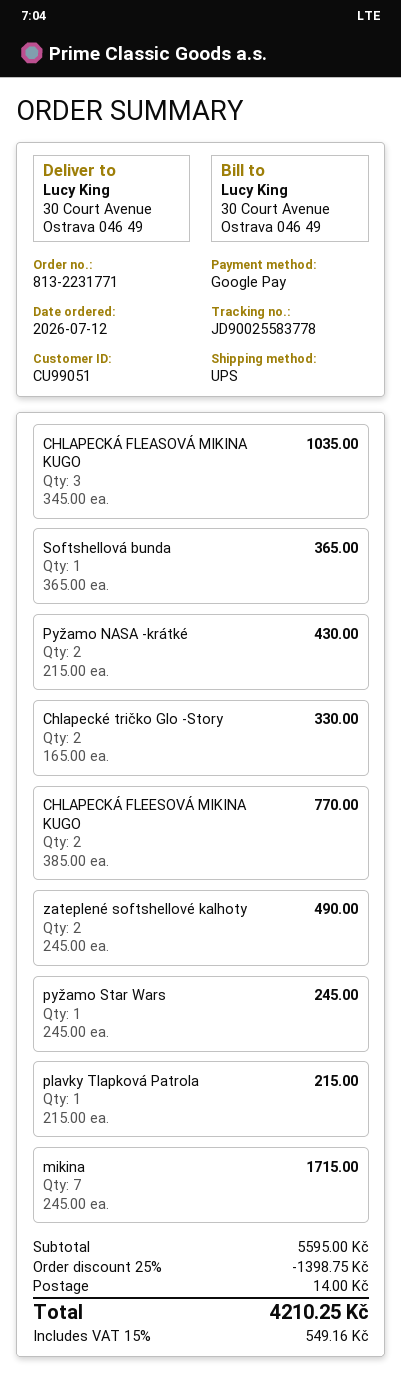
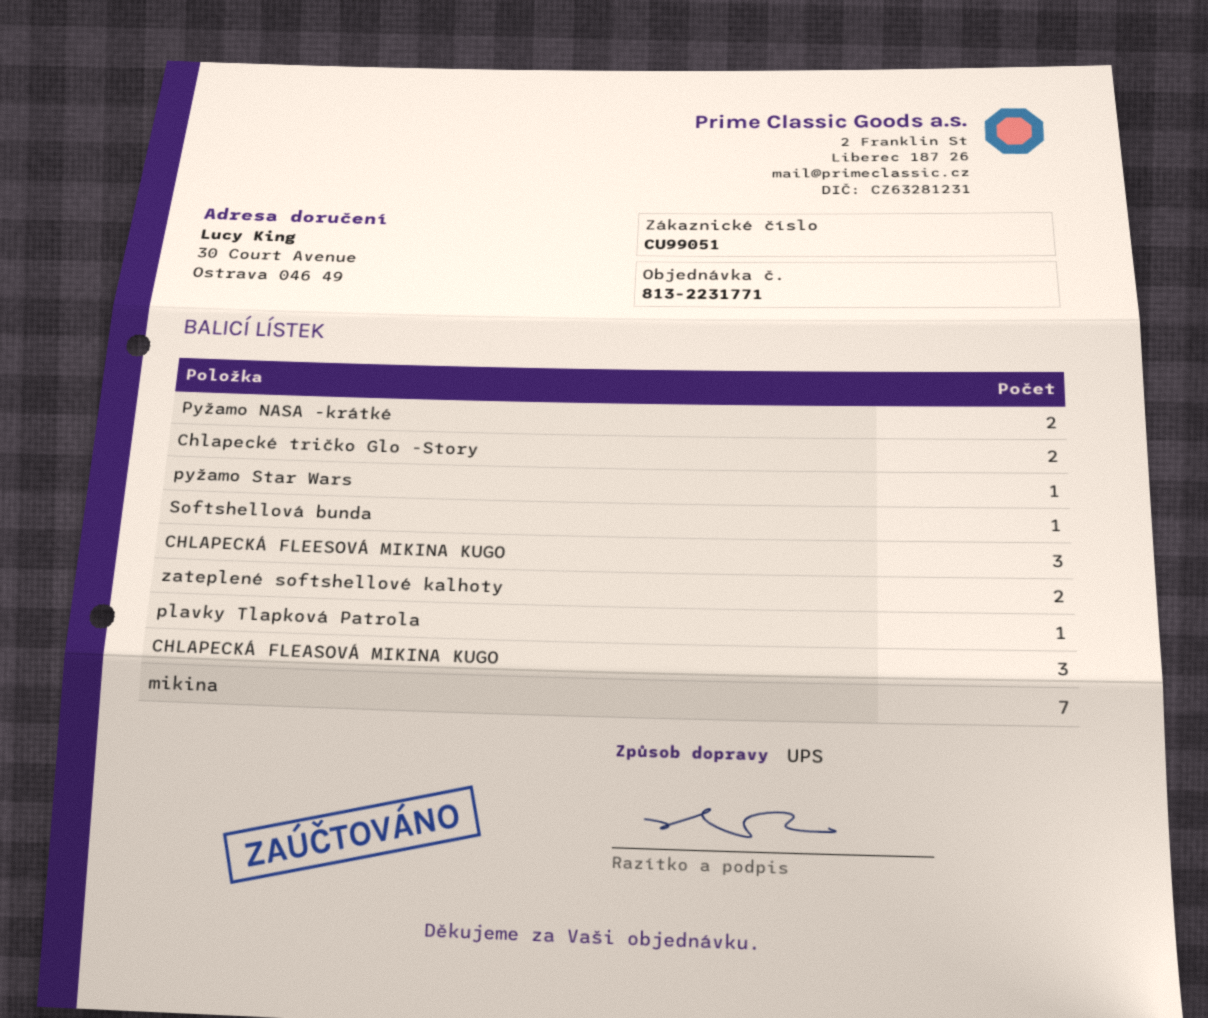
CHLAPECKÁ FLEESOVÁ MIKINA KUGO: 2 -> 3

